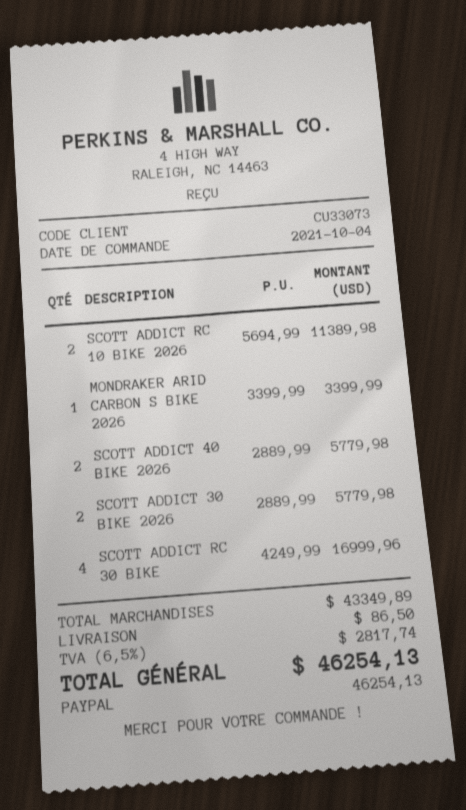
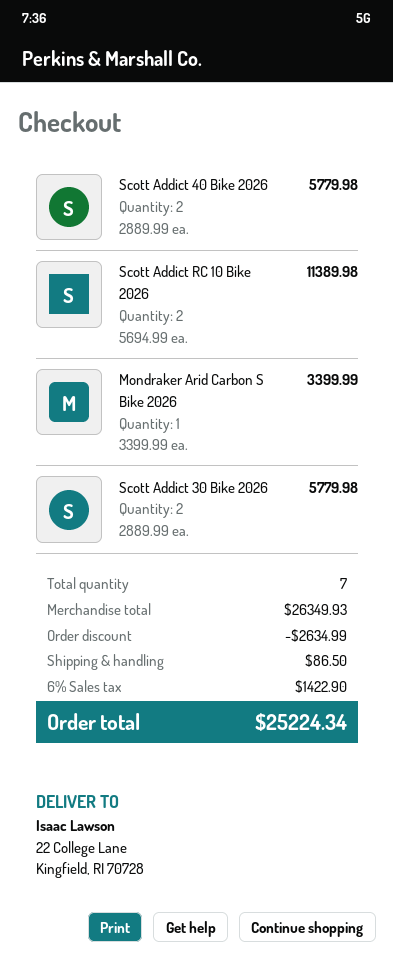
SCOTT ADDICT RC 30 BIKE: 4 x 4249.99 = 16999.96 -> none
subtotal: 43349.89 -> 26349.93
discount: none -> 2634.99
tax: 6.5% = 2817.74 -> 6% = 1422.90
total: 46254.13 -> 25224.34

